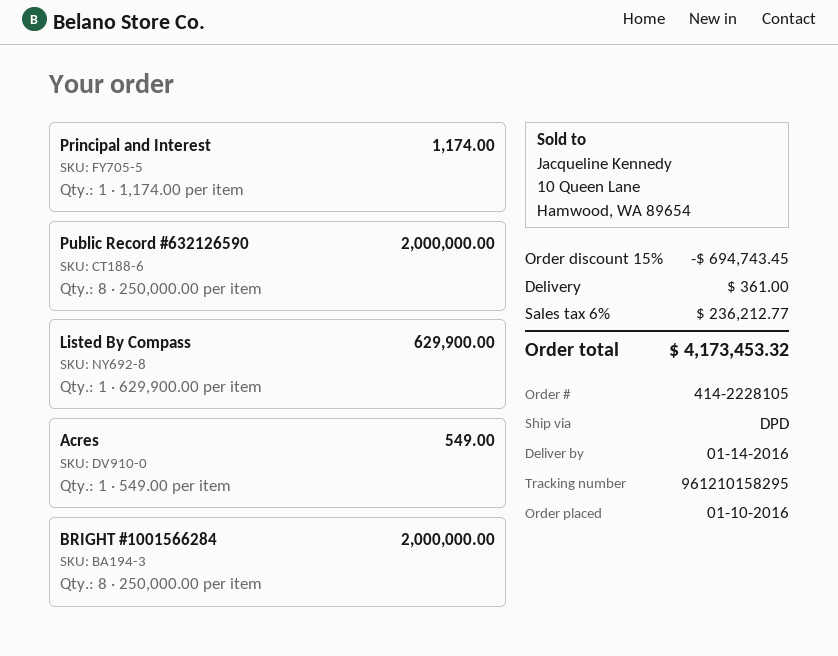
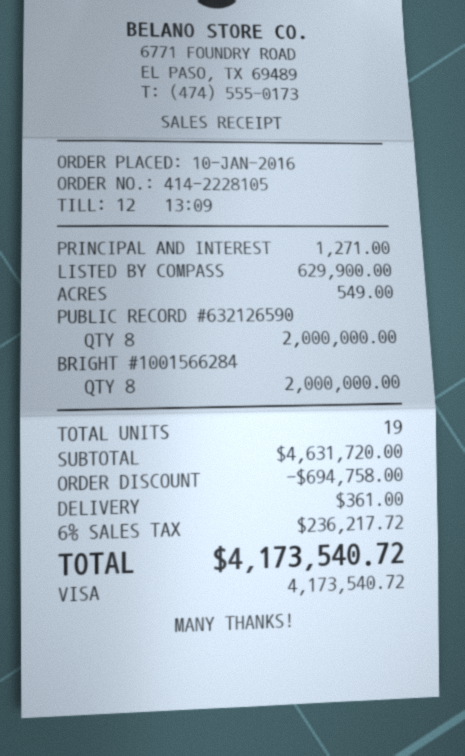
Principal and Interest: 1 for 1174.00 -> 1 for 1271.00
discount: 694743.45 -> 694758.00
tax: 6% = 236212.77 -> 6% = 236217.72
total: 4173453.32 -> 4173540.72

